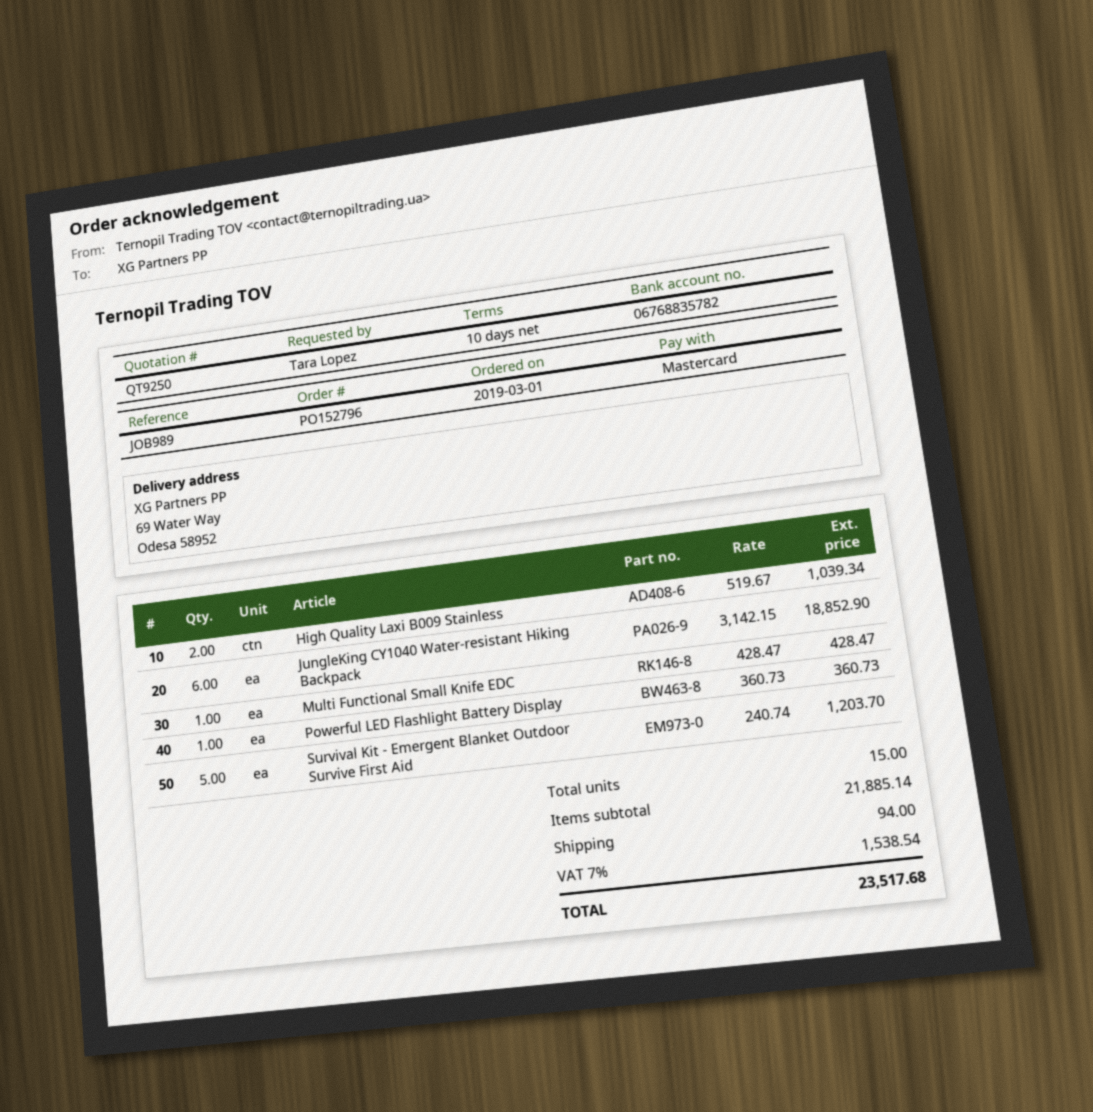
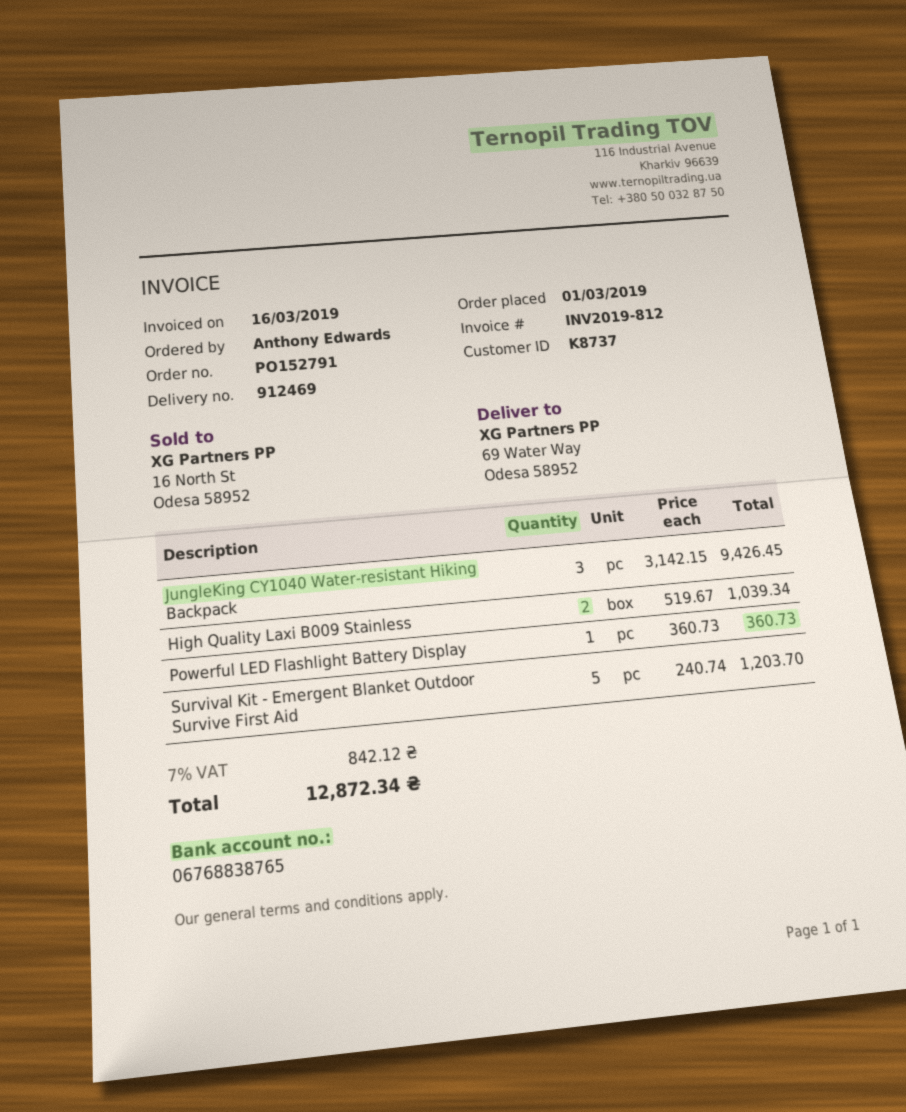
order number: PO152796 -> PO152791
ordered by: Tara Lopez -> Anthony Edwards
bank account: 06768835782 -> 06768838765
JungleKing CY1040 Water-resistant Hiking Backpack: 6 x 3142.15 = 18852.90 -> 3 x 3142.15 = 9426.45
Multi Functional Small Knife EDC: 1 x 428.47 = 428.47 -> none
shipping: 94.00 -> none
tax: 7% = 1538.54 -> 7% = 842.12
total: 23517.68 -> 12872.34

